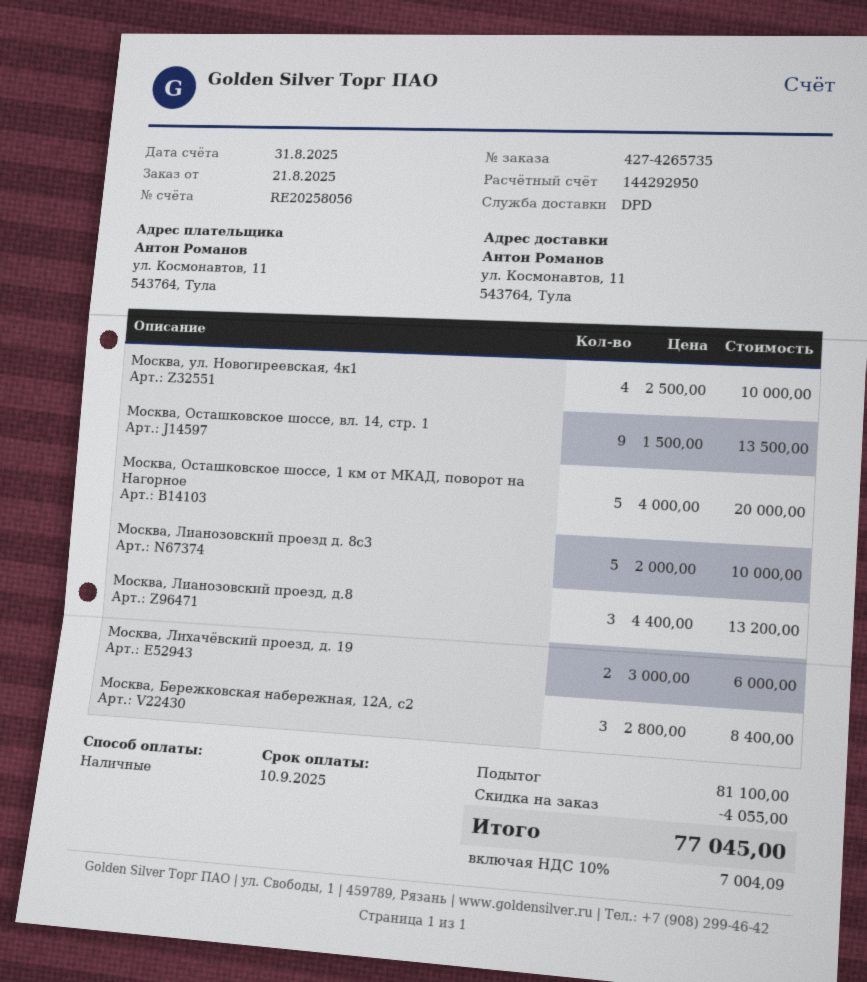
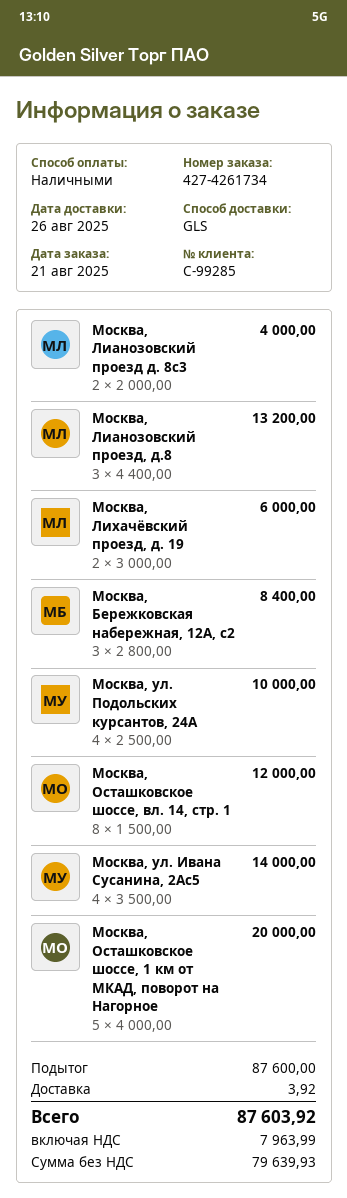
order number: 427-4265735 -> 427-4261734
shipping method: DPD -> GLS
Москва, ул. Новогиреевская, 4к1: 4 x 2500.00 = 10000.00 -> none
Москва, Осташковское шоссе, вл. 14, стр. 1: 9 x 1500.00 = 13500.00 -> 8 x 1500.00 = 12000.00
Москва, Лианозовский проезд д. 8с3: 5 x 2000.00 = 10000.00 -> 2 x 2000.00 = 4000.00
Москва, ул. Подольских курсантов, 24А: none -> 4 x 2500.00 = 10000.00
Москва, ул. Ивана Сусанина, 2Ас5: none -> 4 x 3500.00 = 14000.00
subtotal: 81100.00 -> 87600.00
discount: 4055.00 -> none
shipping: none -> 3.92
tax: 7004.09 -> 7963.99
total: 77045.00 -> 87603.92

